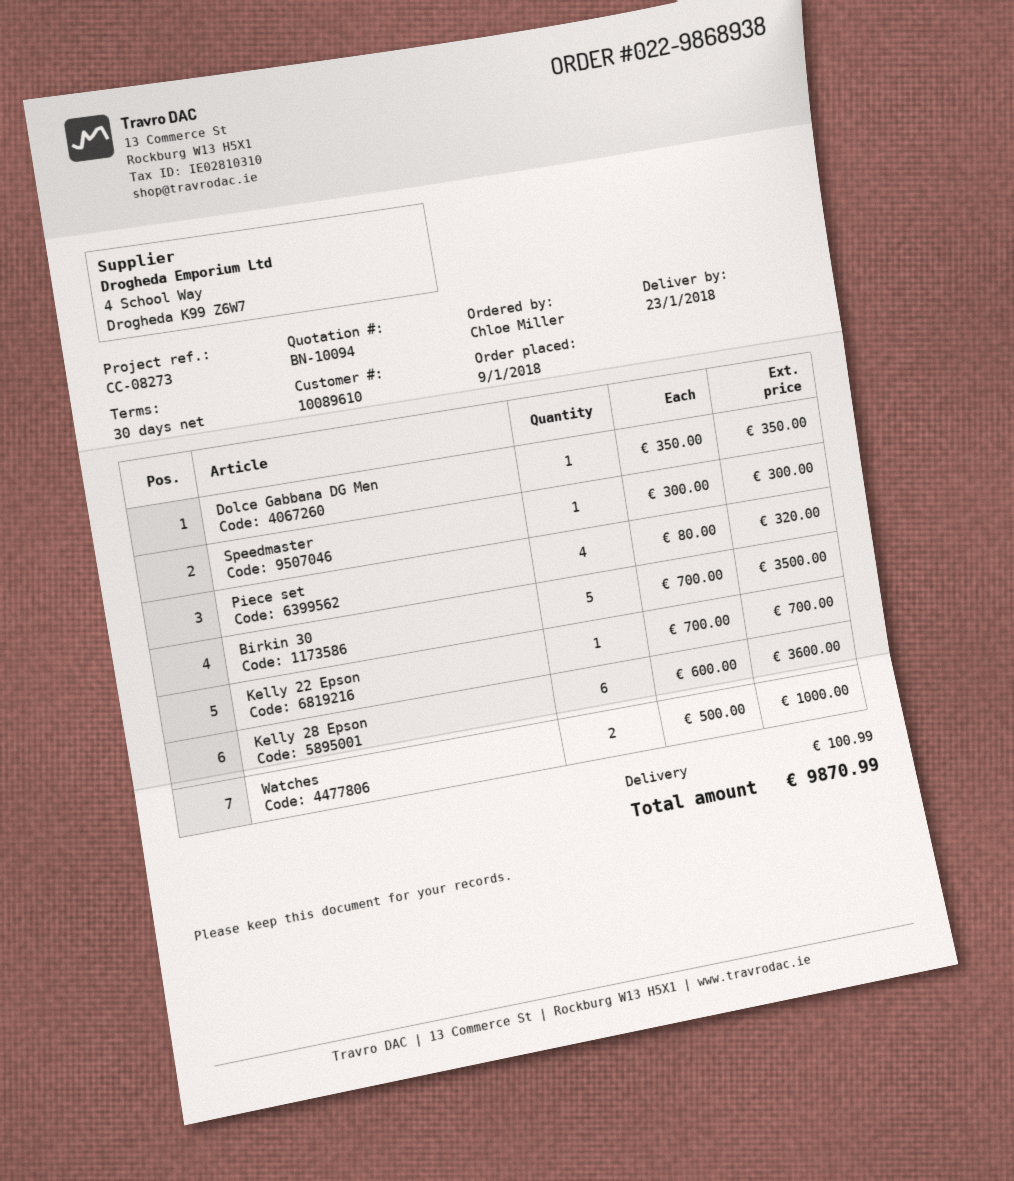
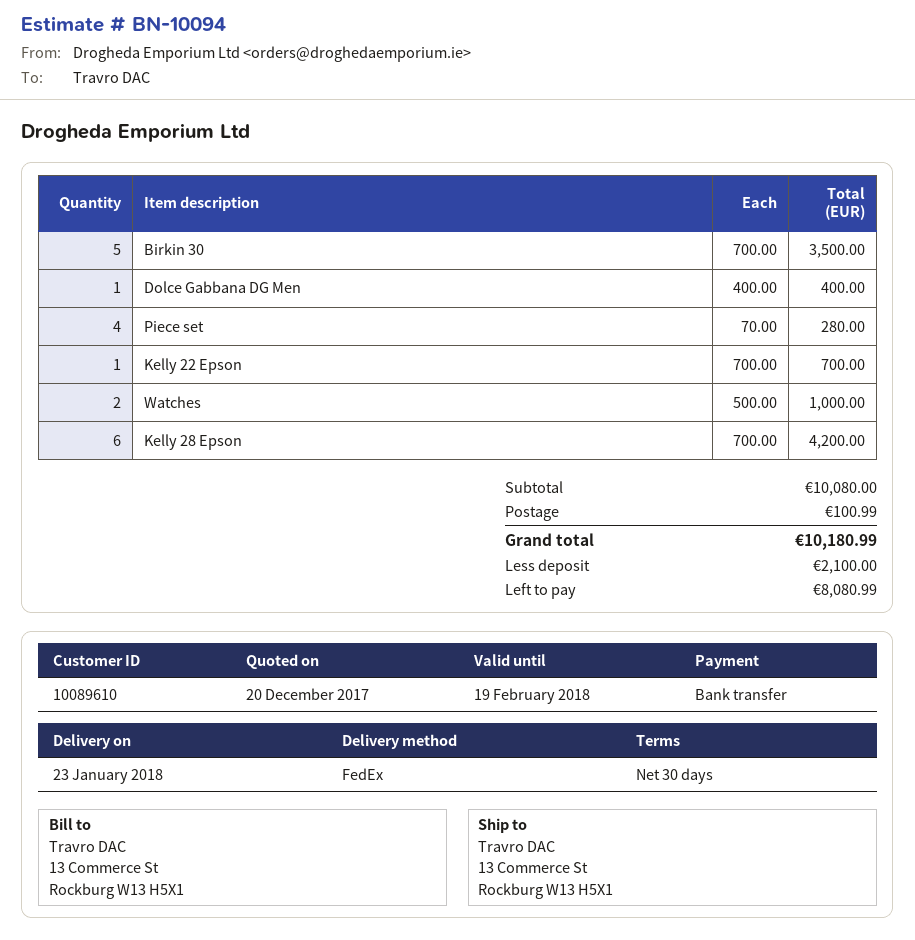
Dolce Gabbana DG Men: 1 x 350.00 = 350.00 -> 1 x 400.00 = 400.00
Speedmaster: 1 x 300.00 = 300.00 -> none
Piece set: 4 x 80.00 = 320.00 -> 4 x 70.00 = 280.00
Kelly 28 Epson: 6 x 600.00 = 3600.00 -> 6 x 700.00 = 4200.00
total: 9870.99 -> 10180.99

